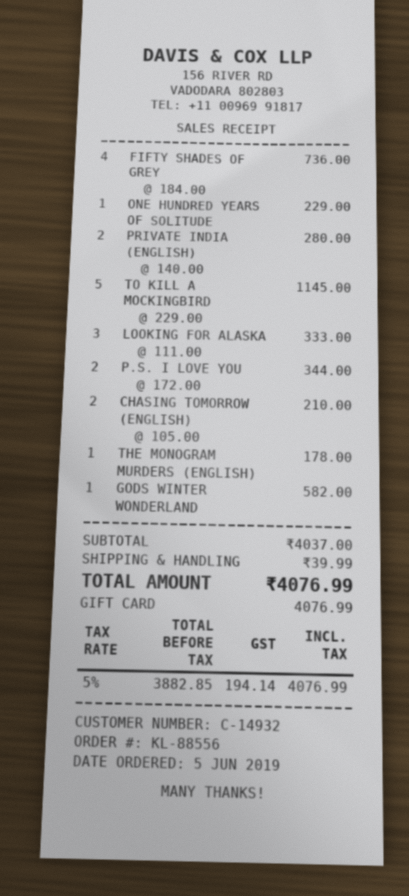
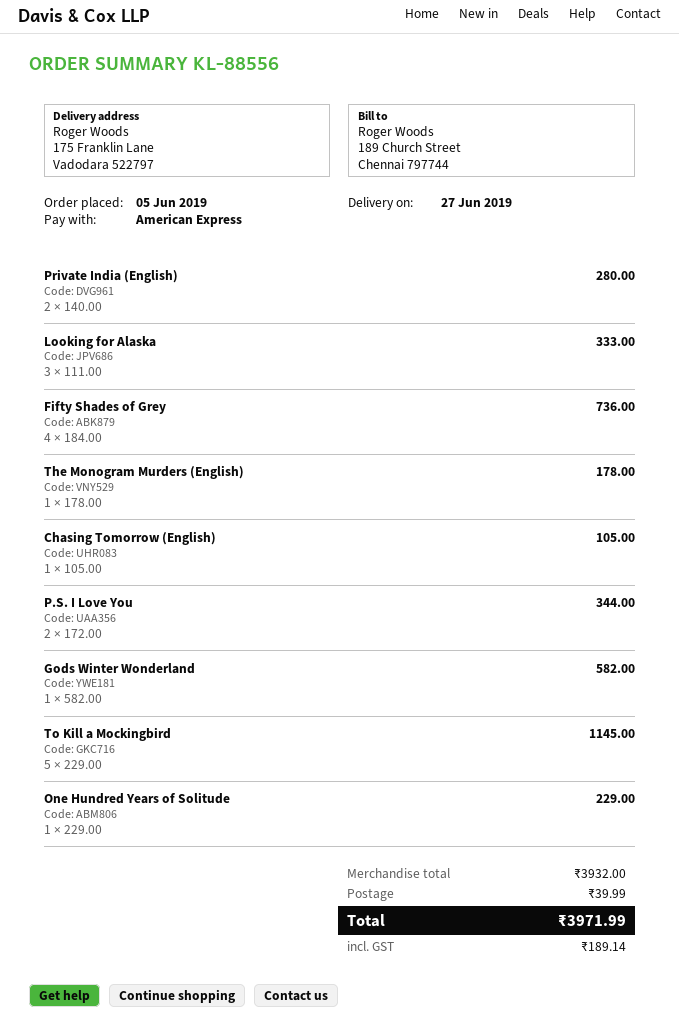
payment method: gift card -> American Express
CHASING TOMORROW (ENGLISH): 2 x 105.00 = 210.00 -> 1 x 105.00 = 105.00
subtotal: 4037.00 -> 3932.00
tax: 194.14 -> 189.14
total: 4076.99 -> 3971.99

